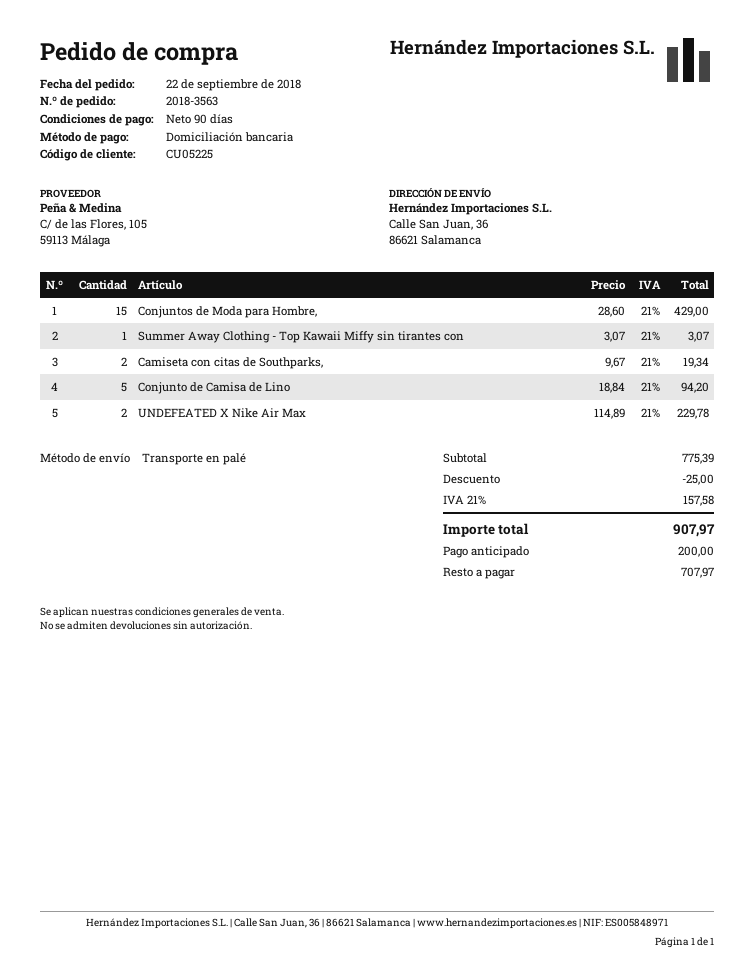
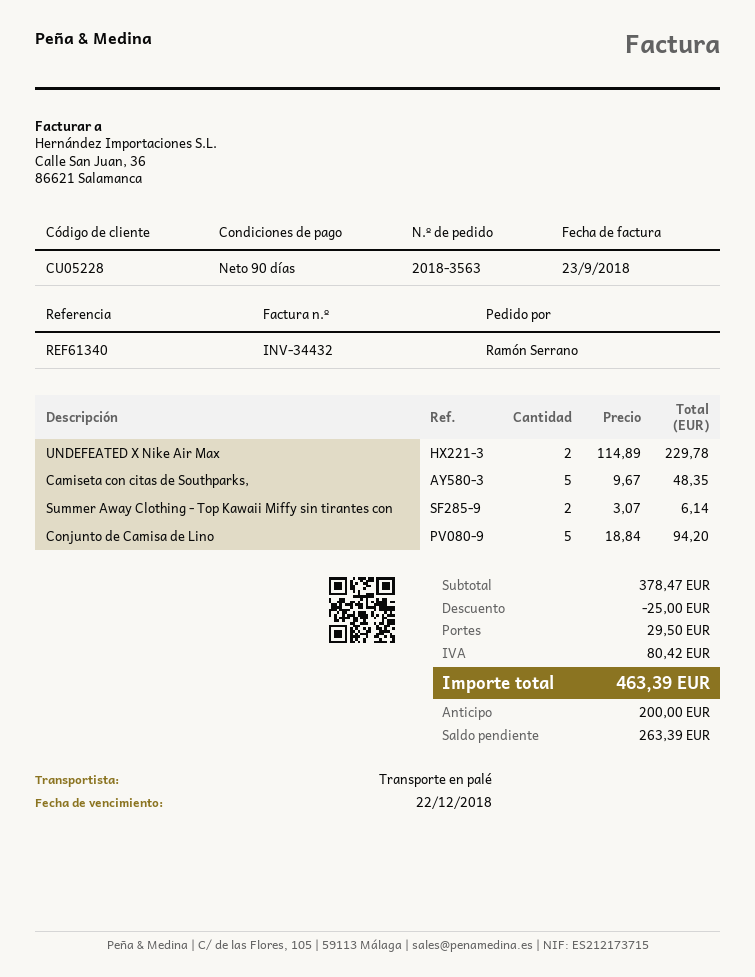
customer number: CU05225 -> CU05228
Conjuntos de Moda para Hombre,: 15 x 28.60 = 429.00 -> none
Summer Away Clothing - Top Kawaii Miffy sin tirantes con: 1 x 3.07 = 3.07 -> 2 x 3.07 = 6.14
Camiseta con citas de Southparks,: 2 x 9.67 = 19.34 -> 5 x 9.67 = 48.35
subtotal: 775.39 -> 378.47
shipping: none -> 29.50
tax: 157.58 -> 80.42
total: 907.97 -> 463.39
balance: 707.97 -> 263.39

